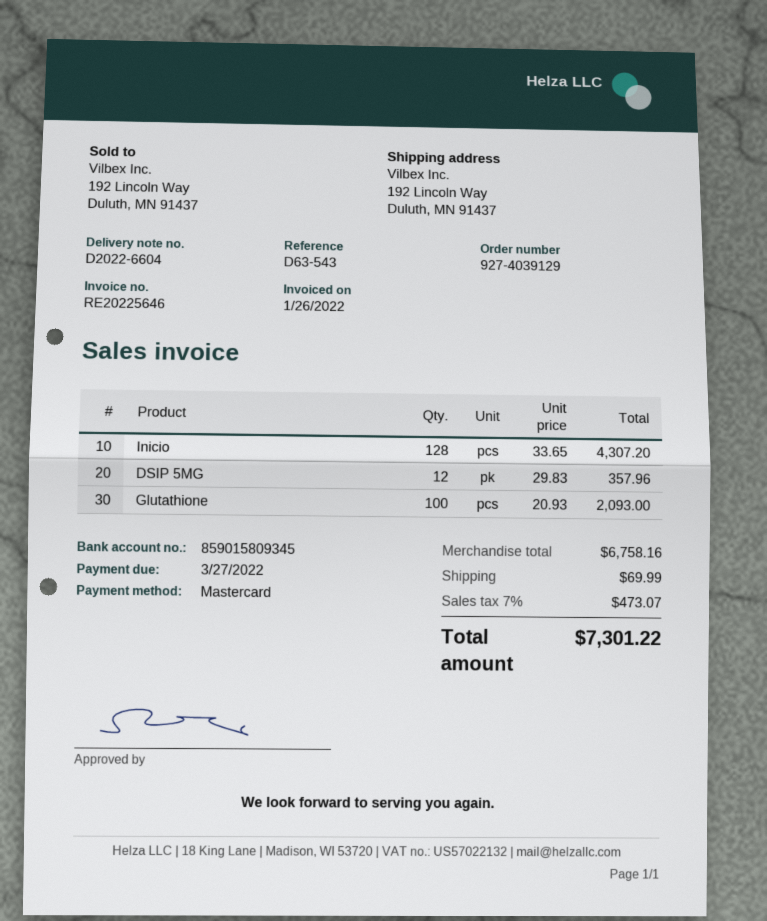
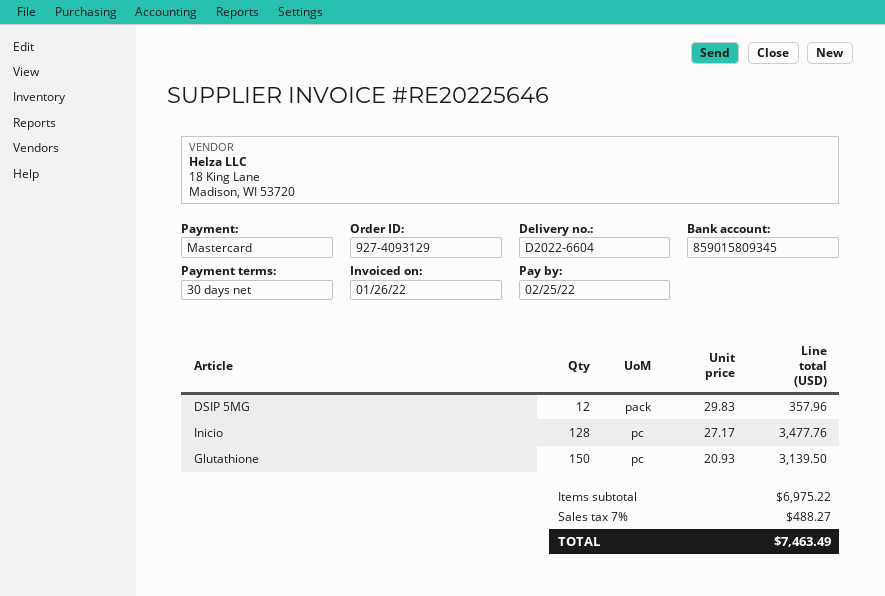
order number: 927-4039129 -> 927-4093129
due date: 2022-03-27 -> 2022-02-25
Inicio: 128 x 33.65 = 4307.20 -> 128 x 27.17 = 3477.76
Glutathione: 100 x 20.93 = 2093.00 -> 150 x 20.93 = 3139.50
subtotal: 6758.16 -> 6975.22
shipping: 69.99 -> none
tax: 7% = 473.07 -> 7% = 488.27
total: 7301.22 -> 7463.49

